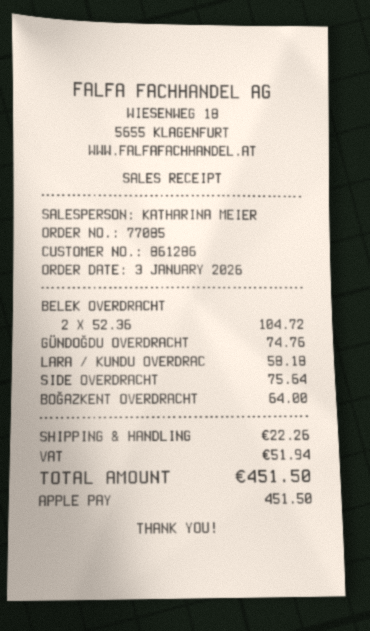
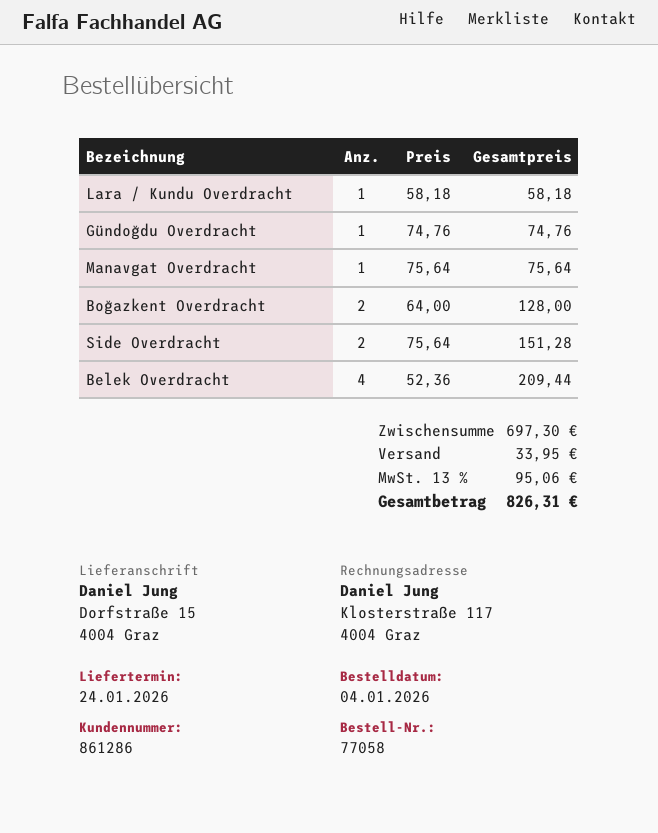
order number: 77085 -> 77058
order date: 2026-01-03 -> 2026-01-04
BELEK OVERDRACHT: 2 x 52.36 = 104.72 -> 4 x 52.36 = 209.44
SIDE OVERDRACHT: 1 x 75.64 = 75.64 -> 2 x 75.64 = 151.28
BOĞAZKENT OVERDRACHT: 1 x 64.00 = 64.00 -> 2 x 64.00 = 128.00
Manavgat Overdracht: none -> 1 x 75.64 = 75.64
shipping: 22.26 -> 33.95
tax: 51.94 -> 95.06
total: 451.50 -> 826.31

